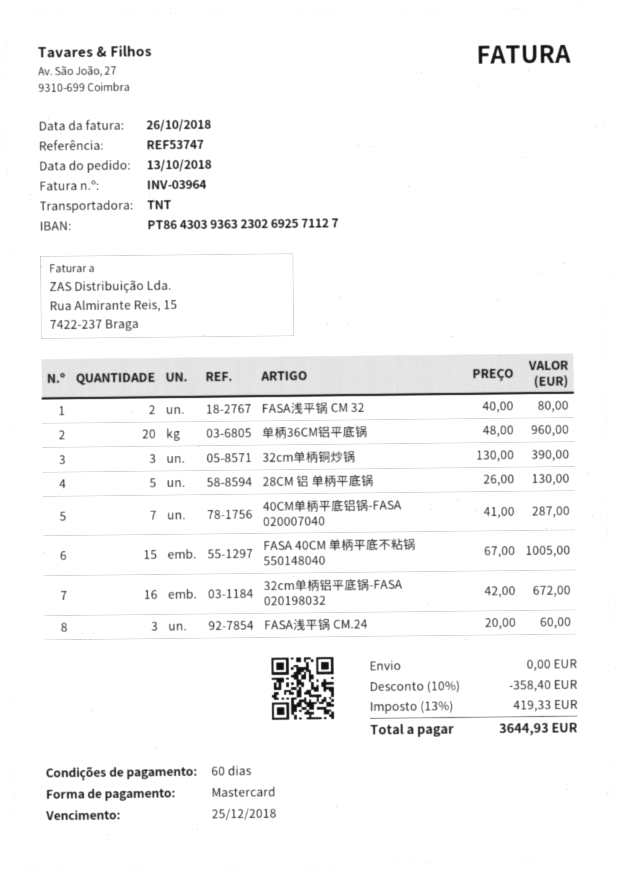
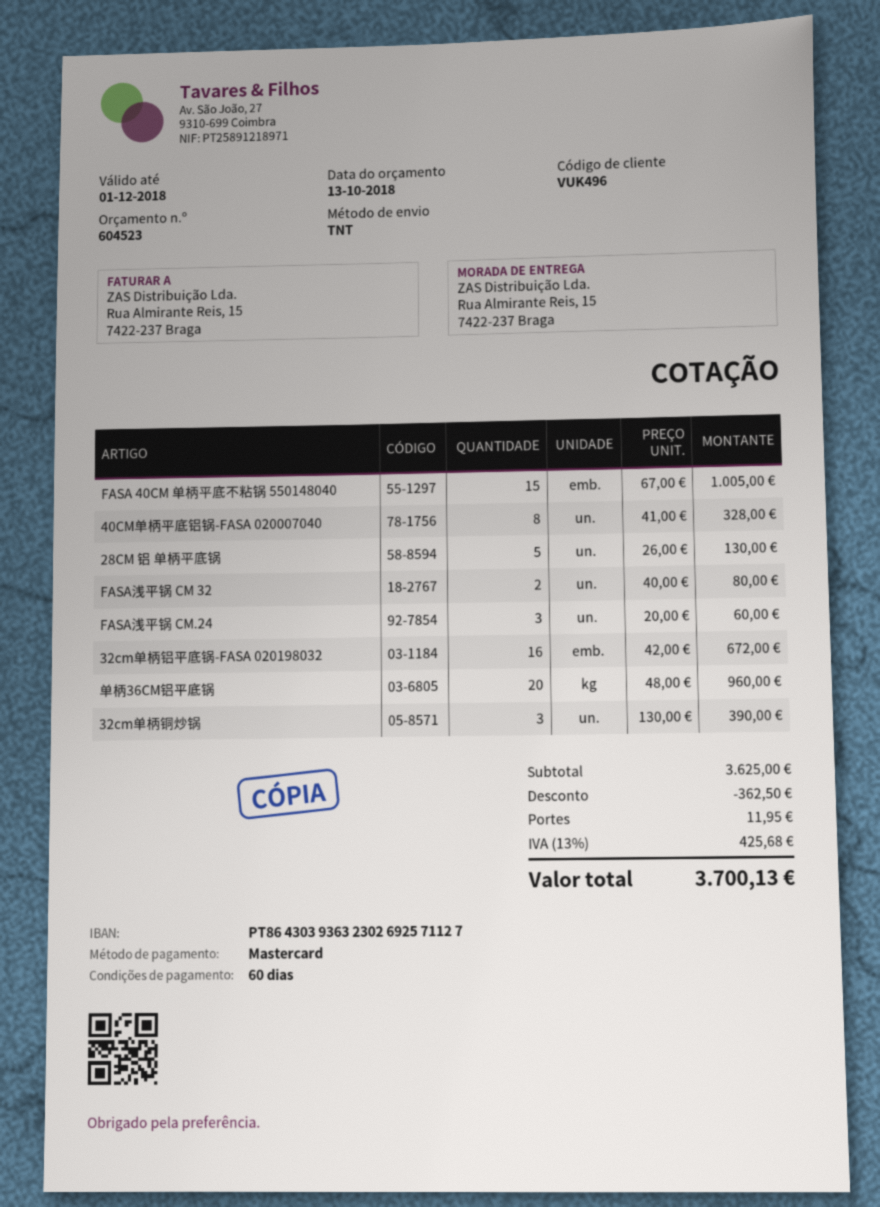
40CM单柄平底铝锅-FASA 020007040: 7 x 41.00 = 287.00 -> 8 x 41.00 = 328.00
discount: 358.40 -> 362.50
shipping: 0.00 -> 11.95
tax: 13% = 419.33 -> 13% = 425.68
total: 3644.93 -> 3700.13

